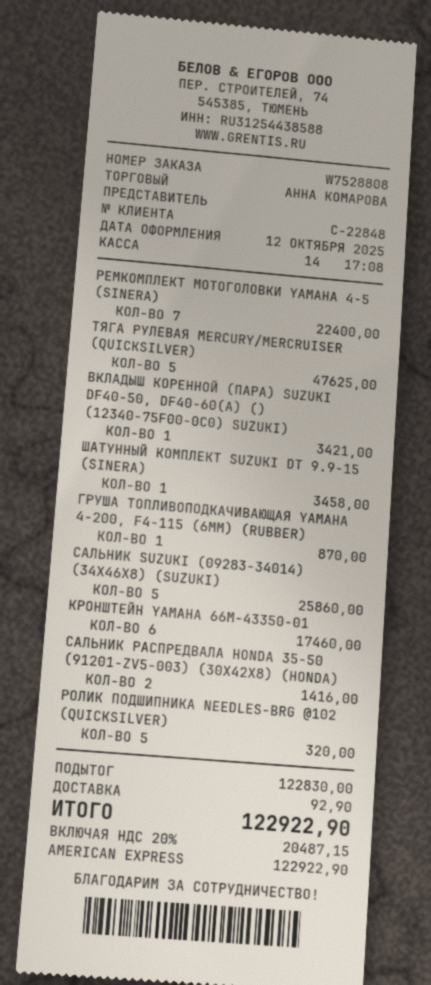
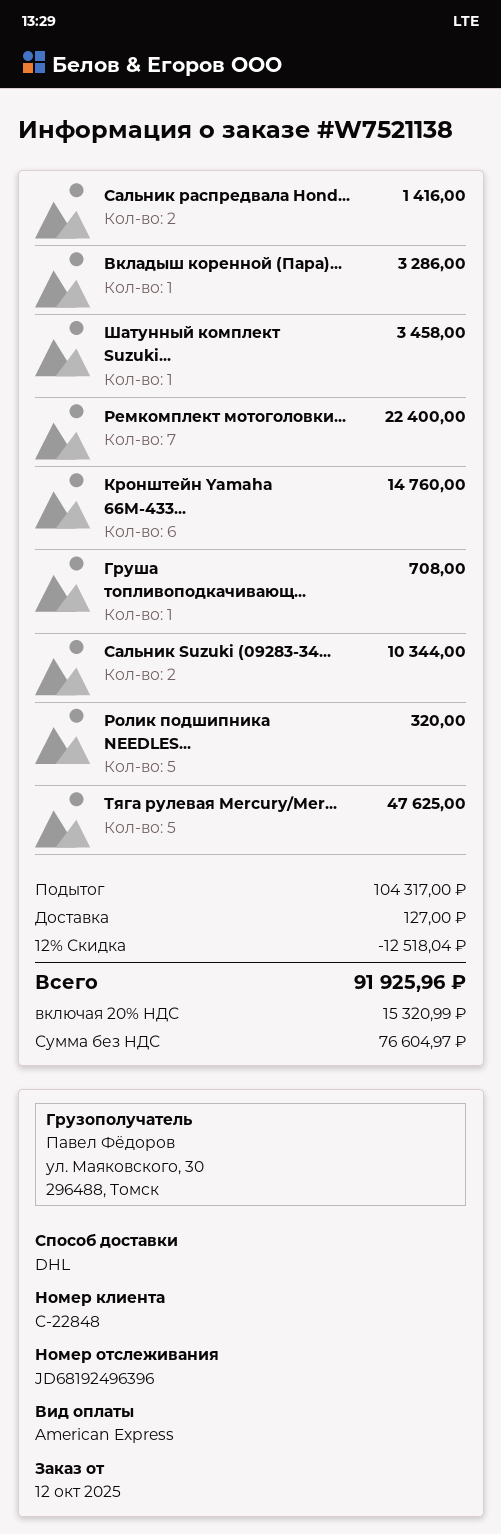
order number: W7528808 -> W7521138
ВКЛАДЫШ КОРЕННОЙ (ПАРА) SUZUKI DF40-50, DF40-60(A) () (12340-75F00-0C0) SUZUKI): 1 for 3421.00 -> 1 for 3286.00
ГРУША ТОПЛИВОПОДКАЧИВАЮЩАЯ YAMAHA 4-200, F4-115 (6MM) (RUBBER): 1 for 870.00 -> 1 for 708.00
САЛЬНИК SUZUKI (09283-34014) (34X46X8) (SUZUKI): 5 for 25860.00 -> 2 for 10344.00
КРОНШТЕЙН YAMAHA 66M-43350-01: 6 for 17460.00 -> 6 for 14760.00
subtotal: 122830.00 -> 104317.00
discount: none -> 12% = 12518.04
shipping: 92.90 -> 127.00
tax: 20% = 20487.15 -> 20% = 15320.99
total: 122922.90 -> 91925.96

